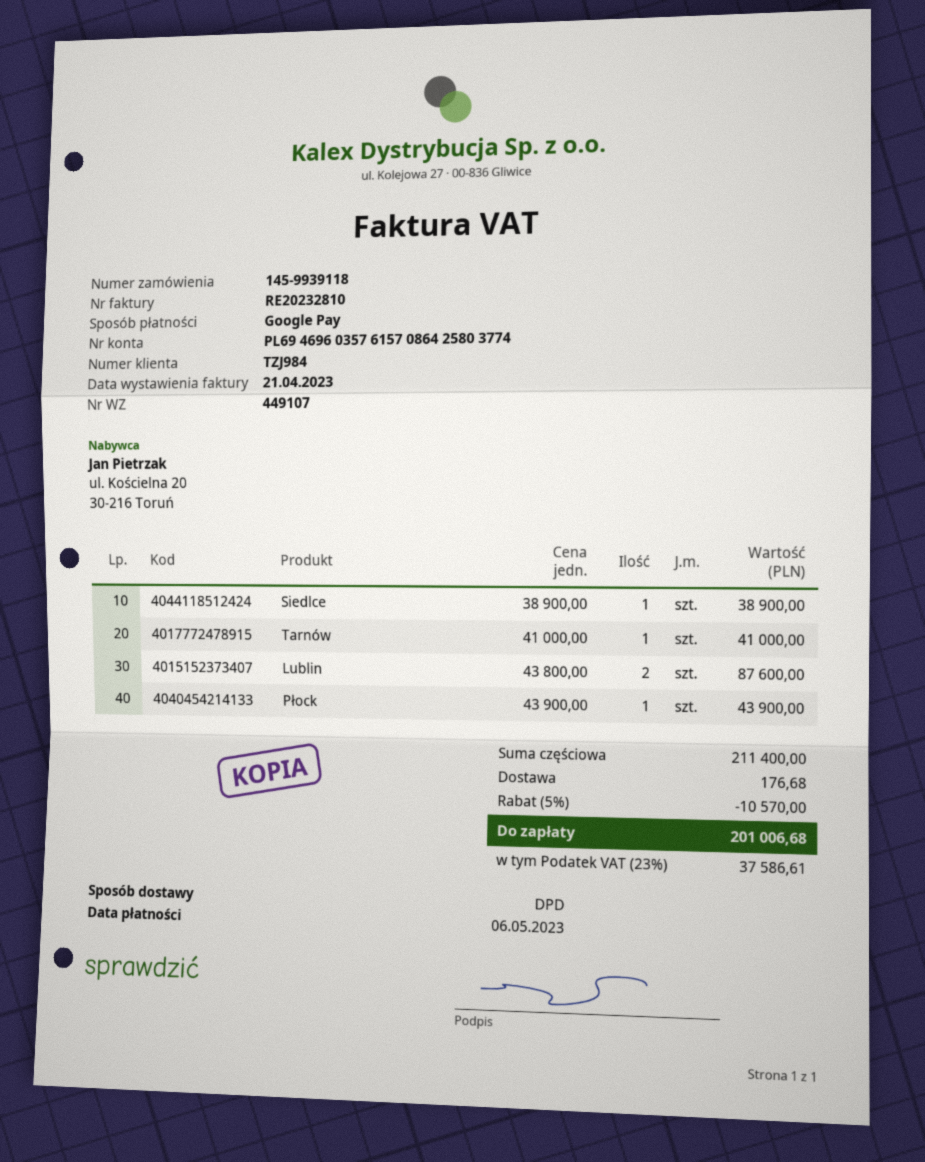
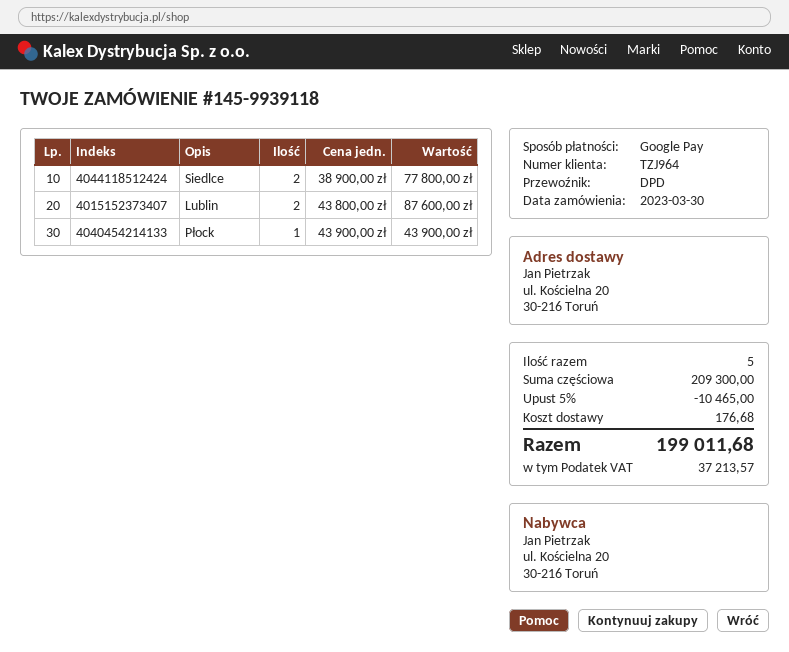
customer number: TZJ984 -> TZJ964
Siedlce: 1 x 38900.00 = 38900.00 -> 2 x 38900.00 = 77800.00
Tarnów: 1 x 41000.00 = 41000.00 -> none
subtotal: 211400.00 -> 209300.00
discount: 5% = 10570.00 -> 5% = 10465.00
tax: 37586.61 -> 37213.57
total: 201006.68 -> 199011.68

